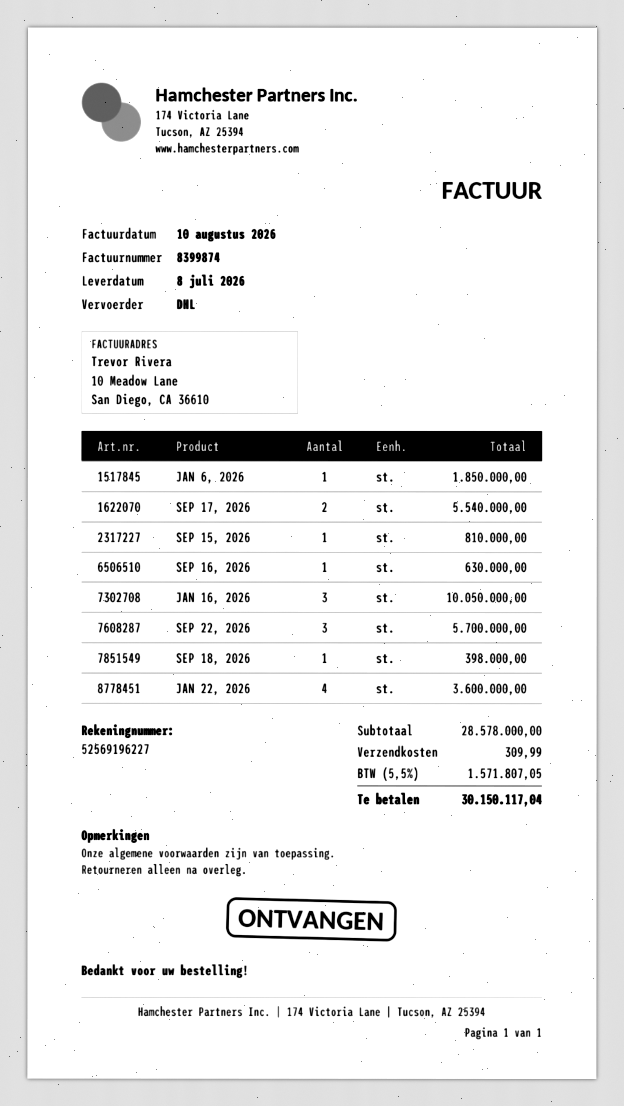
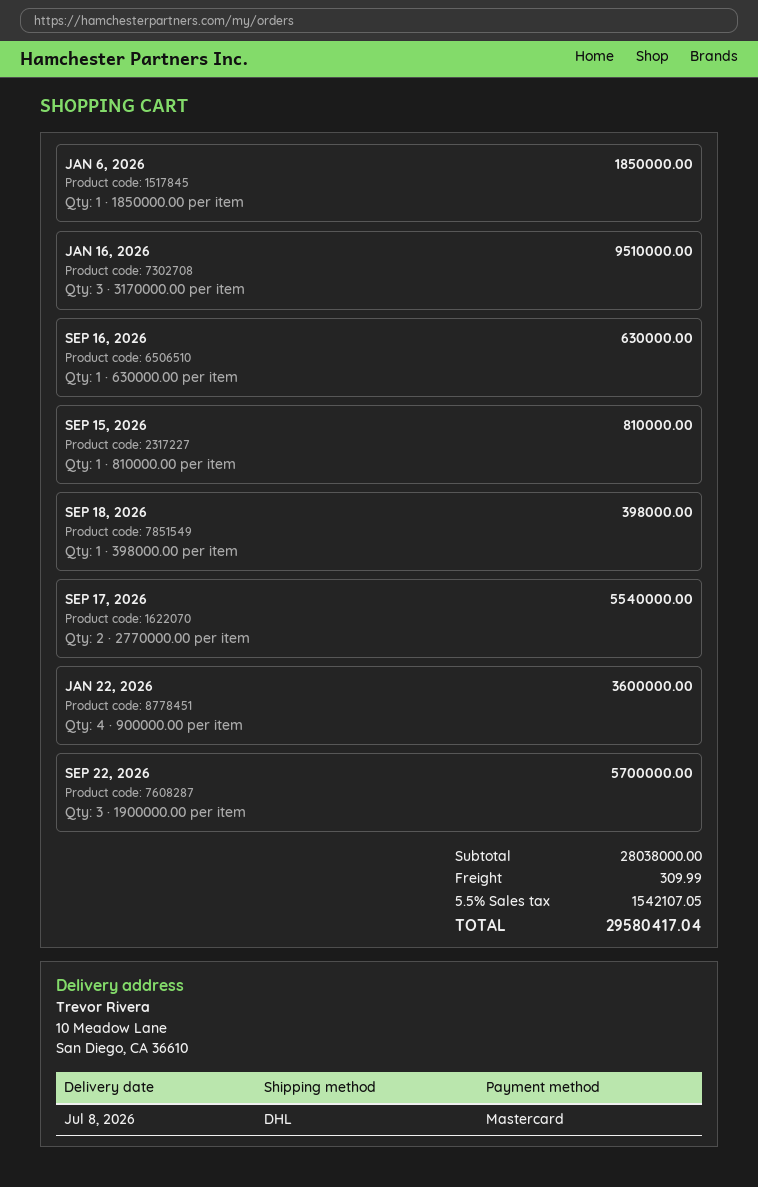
JAN 16, 2026: 3 for 10050000.00 -> 3 for 9510000.00
subtotal: 28578000.00 -> 28038000.00
tax: 5.5% = 1571807.05 -> 5.5% = 1542107.05
total: 30150117.04 -> 29580417.04

